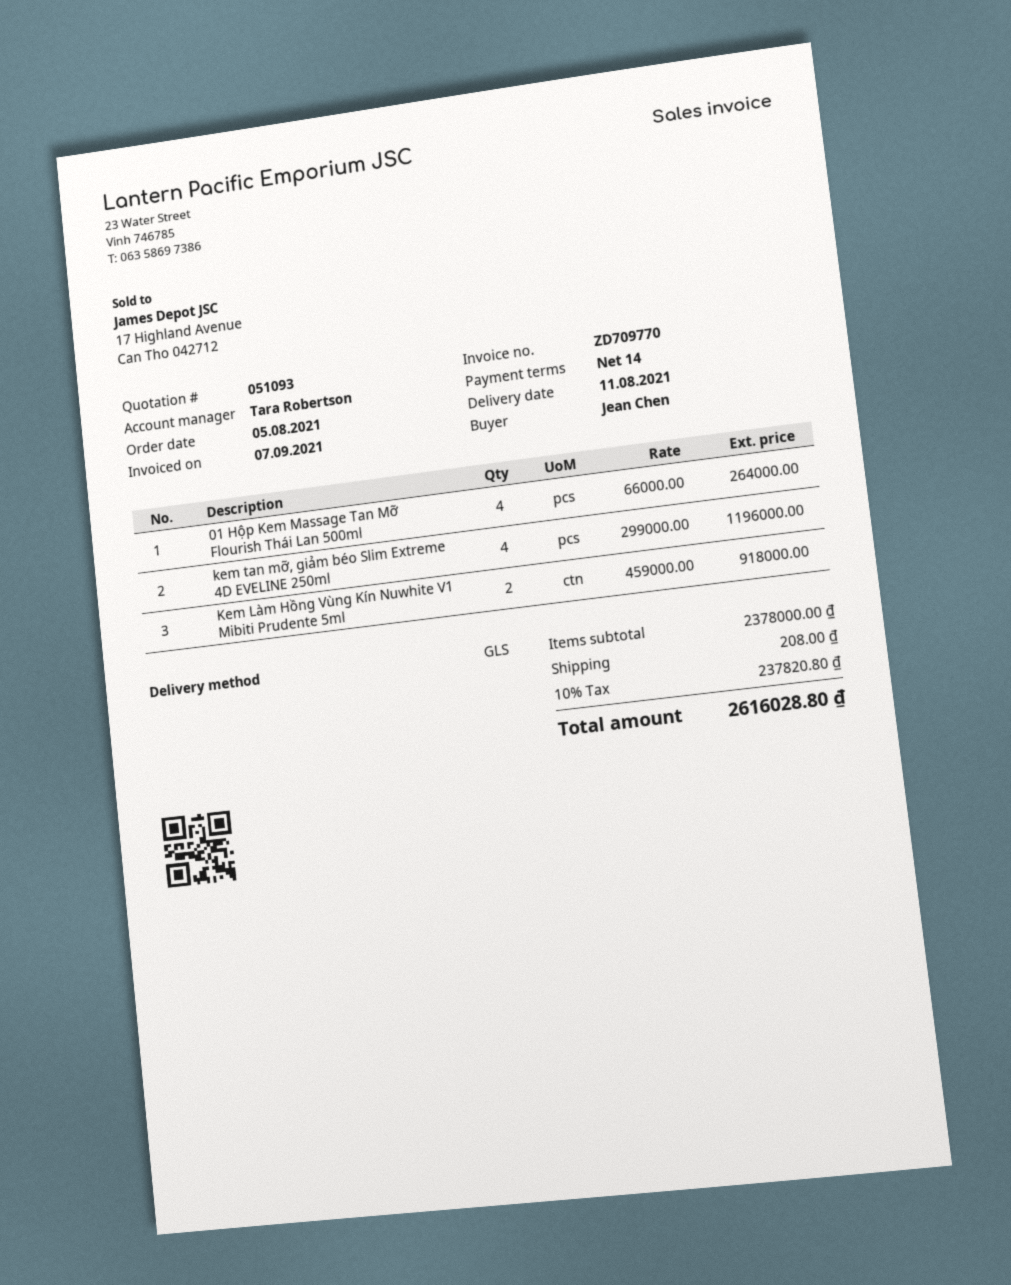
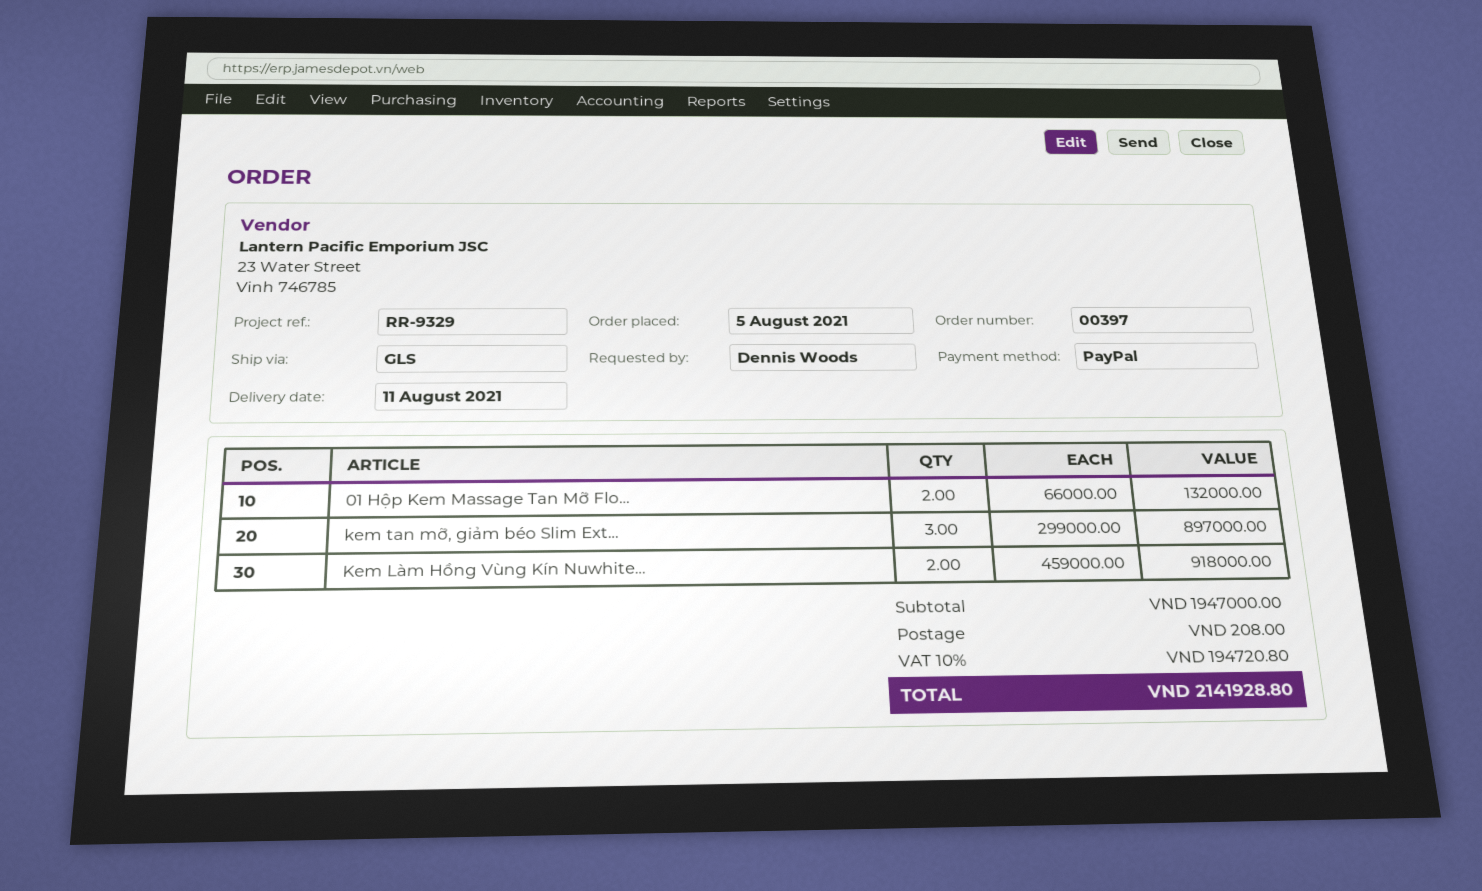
ordered by: Jean Chen -> Dennis Woods
01 Hộp Kem Massage Tan Mỡ Flourish Thái Lan 500ml: 4 x 66000.00 = 264000.00 -> 2 x 66000.00 = 132000.00
kem tan mỡ, giảm béo Slim Extreme 4D EVELINE 250ml: 4 x 299000.00 = 1196000.00 -> 3 x 299000.00 = 897000.00
subtotal: 2378000.00 -> 1947000.00
tax: 10% = 237820.80 -> 10% = 194720.80
total: 2616028.80 -> 2141928.80

